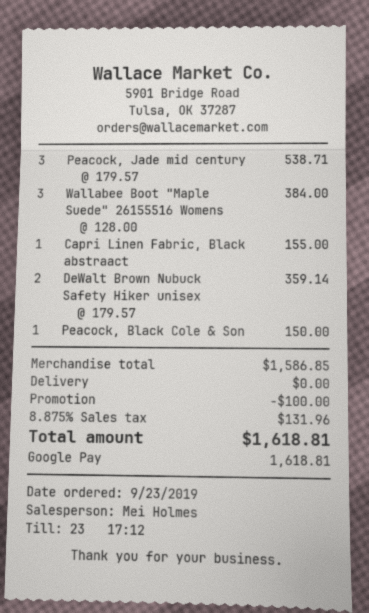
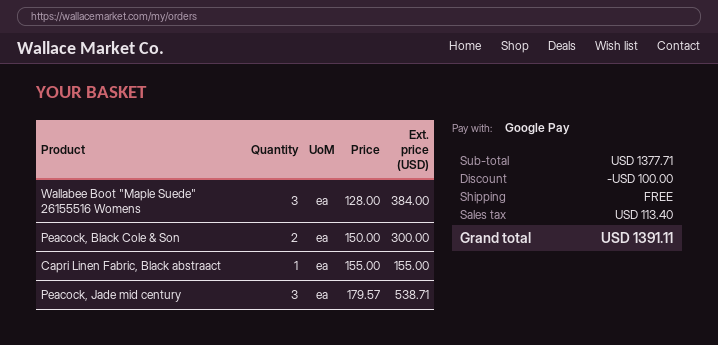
DeWalt Brown Nubuck Safety Hiker unisex: 2 x 179.57 = 359.14 -> none
Peacock, Black Cole & Son: 1 x 150.00 = 150.00 -> 2 x 150.00 = 300.00
subtotal: 1586.85 -> 1377.71
tax: 131.96 -> 113.40
total: 1618.81 -> 1391.11

